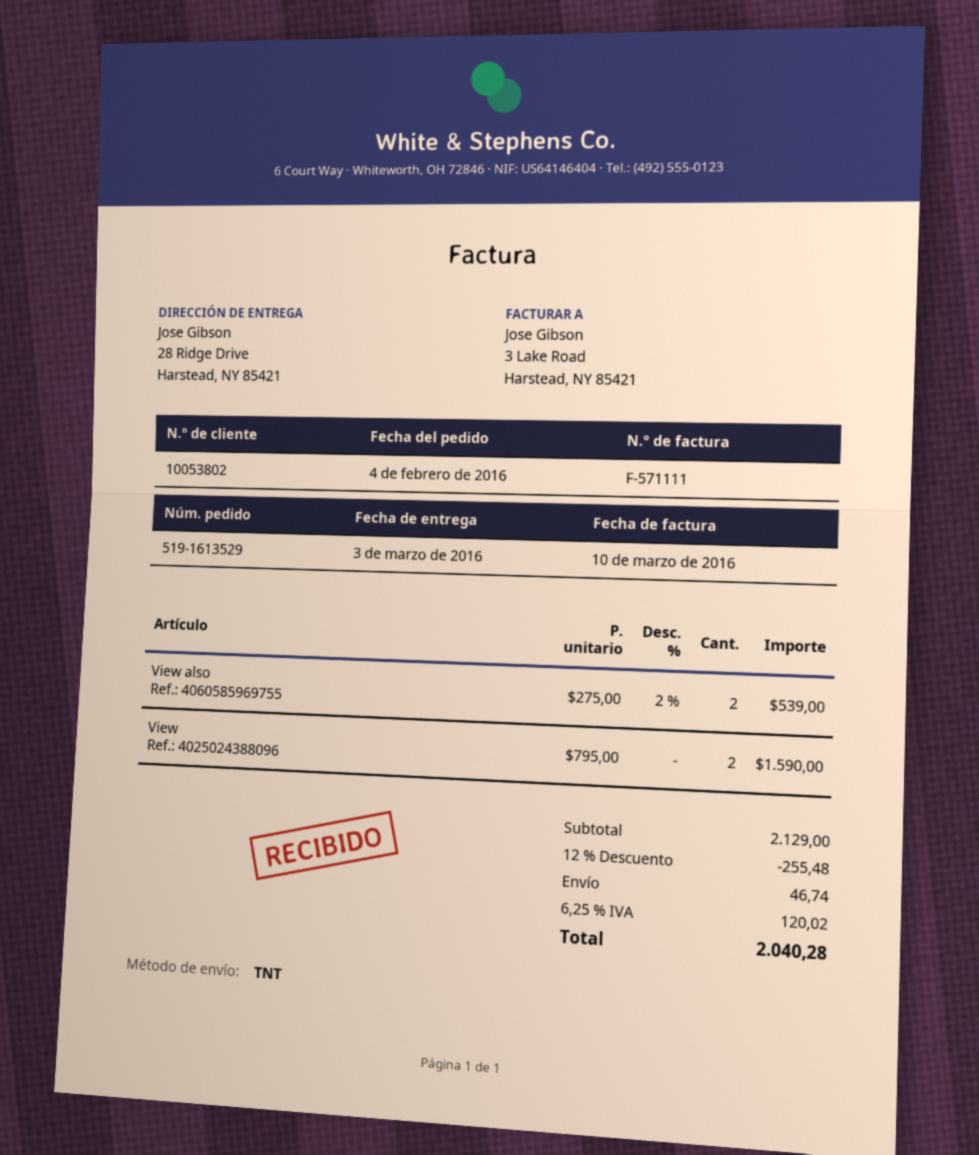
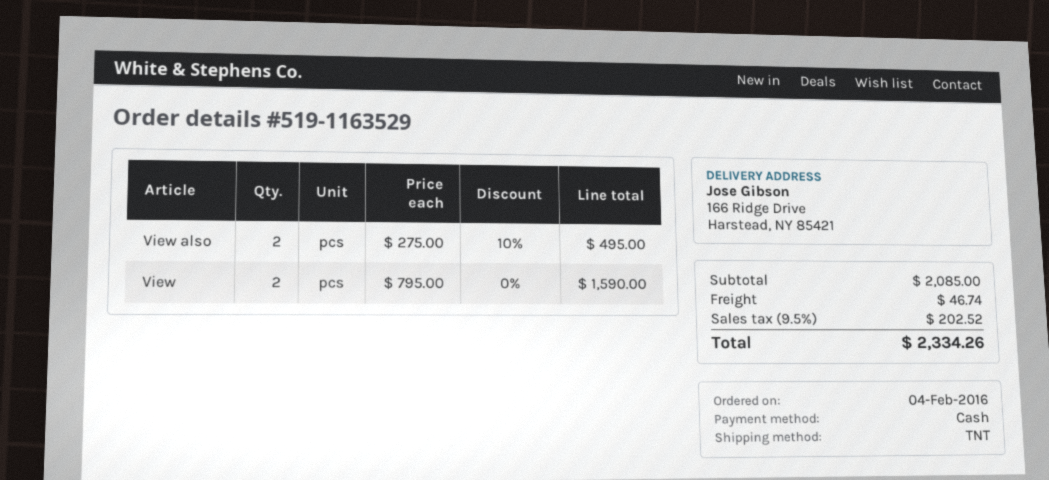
order number: 519-1613529 -> 519-1163529
ship to: 28 Ridge Drive, Harstead, NY 85421 -> 166 Ridge Drive, Harstead, NY 85421
View also: 2 x 275.00 - 2% = 539.00 -> 2 x 275.00 - 10% = 495.00
subtotal: 2129.00 -> 2085.00
discount: 12% = 255.48 -> none
tax: 6.25% = 120.02 -> 9.5% = 202.52
total: 2040.28 -> 2334.26

